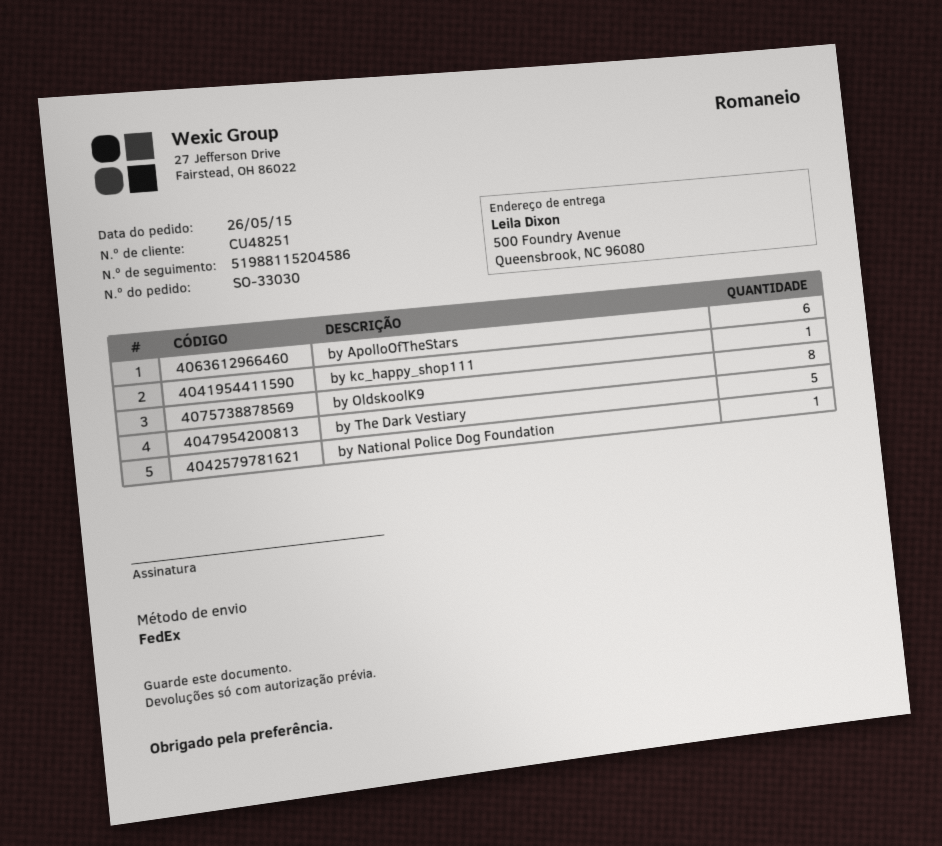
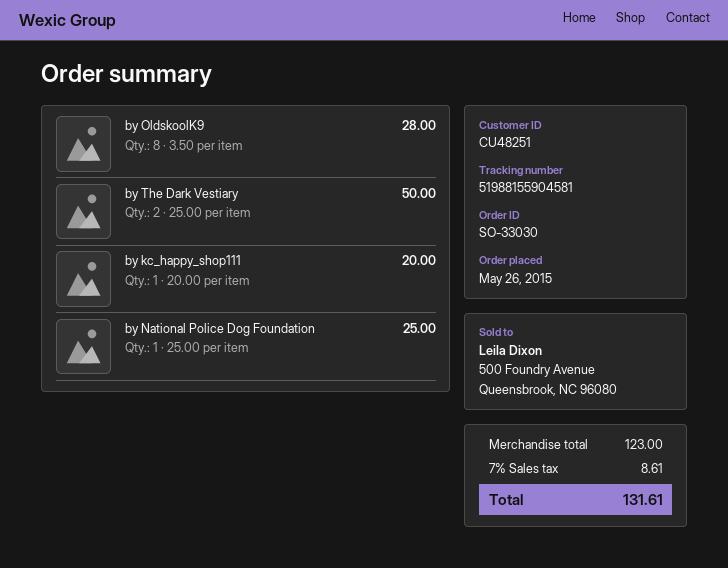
tracking number: 51988115204586 -> 51988155904581
by ApolloOfTheStars: 6 -> none
by The Dark Vestiary: 5 -> 2

